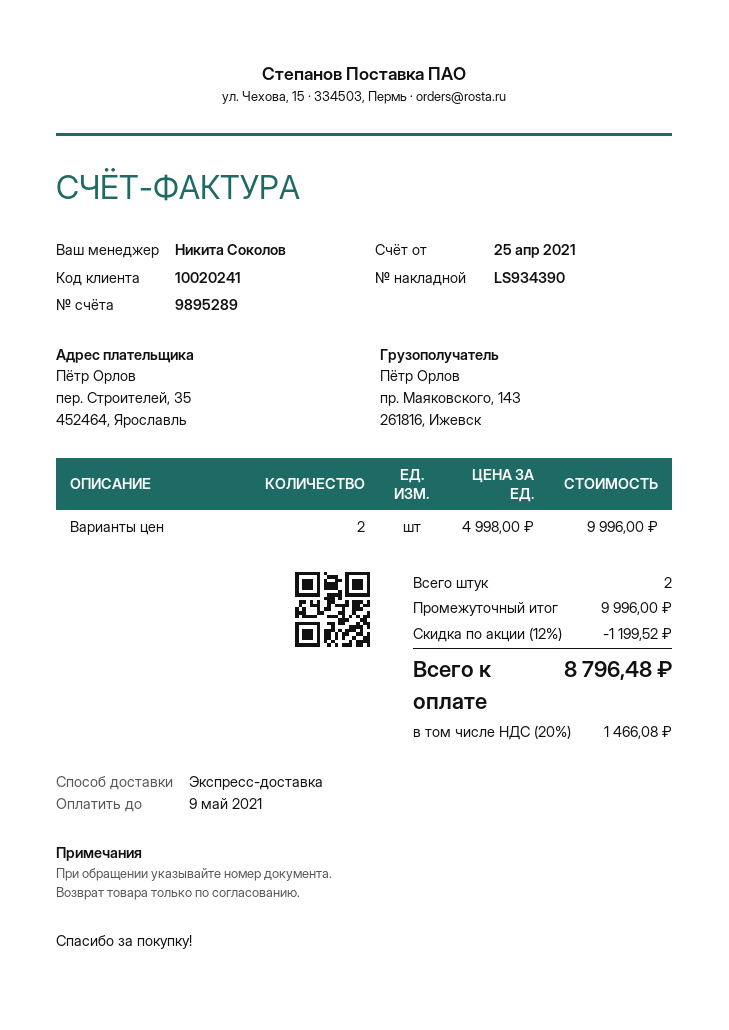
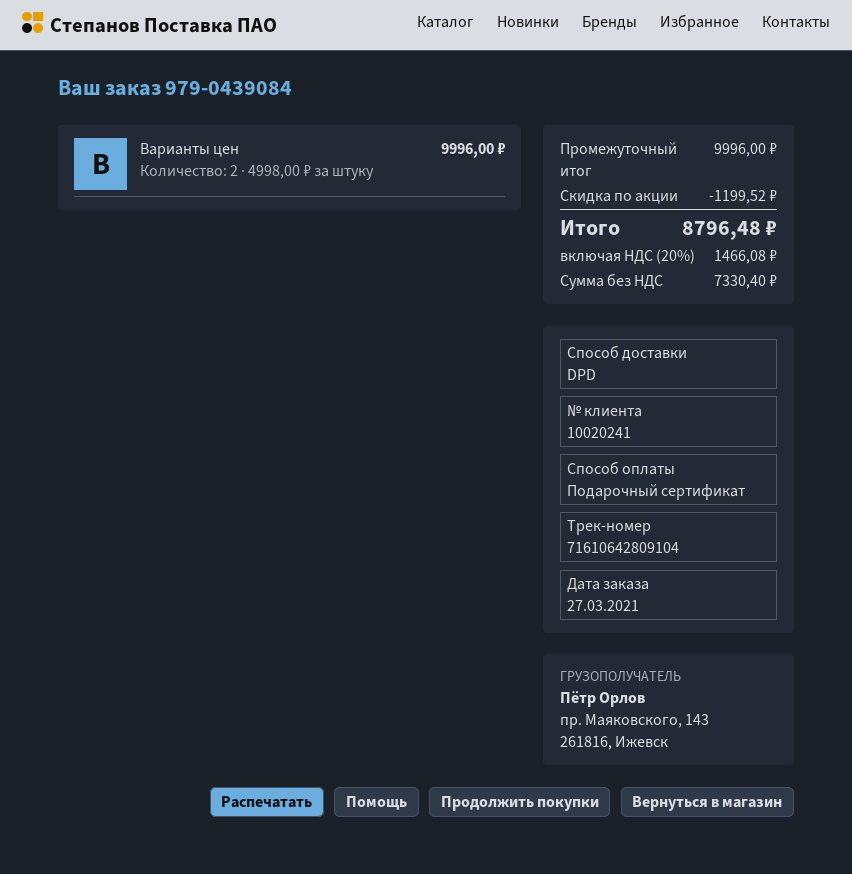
shipping method: express -> DPD

